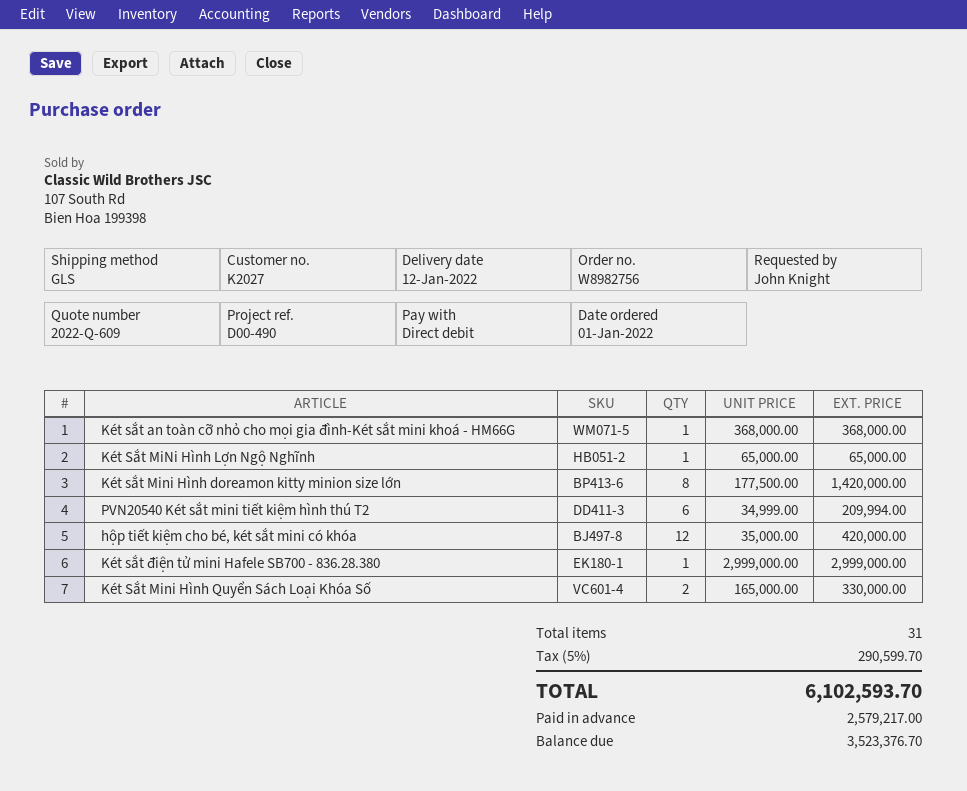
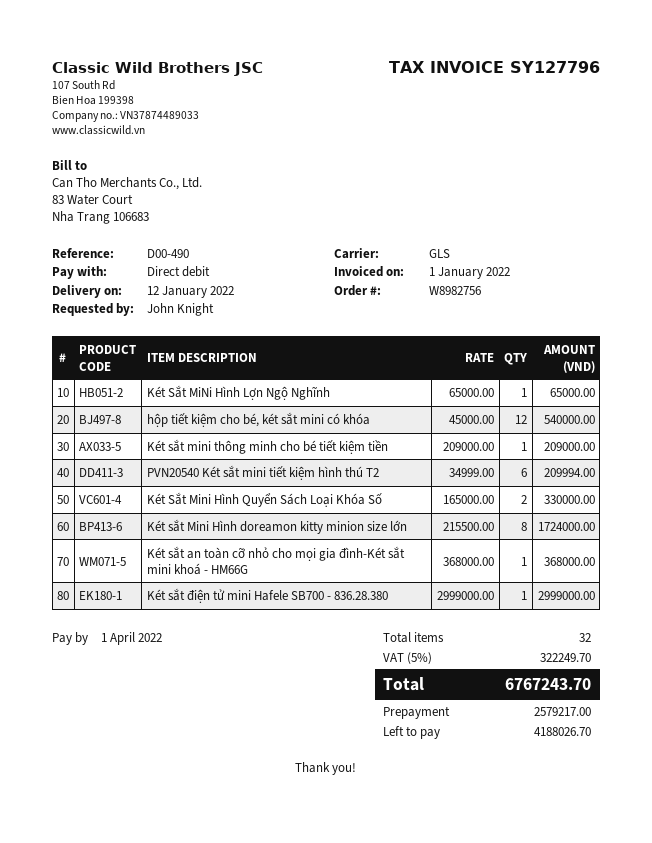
Két sắt Mini Hình doreamon kitty minion size lớn: 8 x 177500.00 = 1420000.00 -> 8 x 215500.00 = 1724000.00
hộp tiết kiệm cho bé, két sắt mini có khóa: 12 x 35000.00 = 420000.00 -> 12 x 45000.00 = 540000.00
Két sắt mini thông minh cho bé tiết kiệm tiền: none -> 1 x 209000.00 = 209000.00
total quantity: 31 -> 32
tax: 5% = 290599.70 -> 5% = 322249.70
total: 6102593.70 -> 6767243.70
balance: 3523376.70 -> 4188026.70

